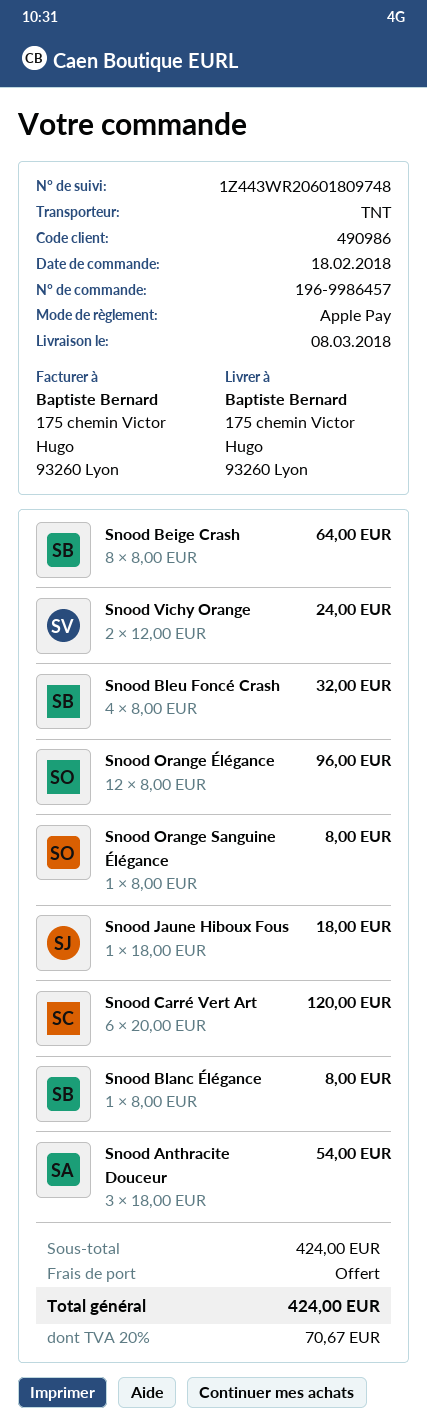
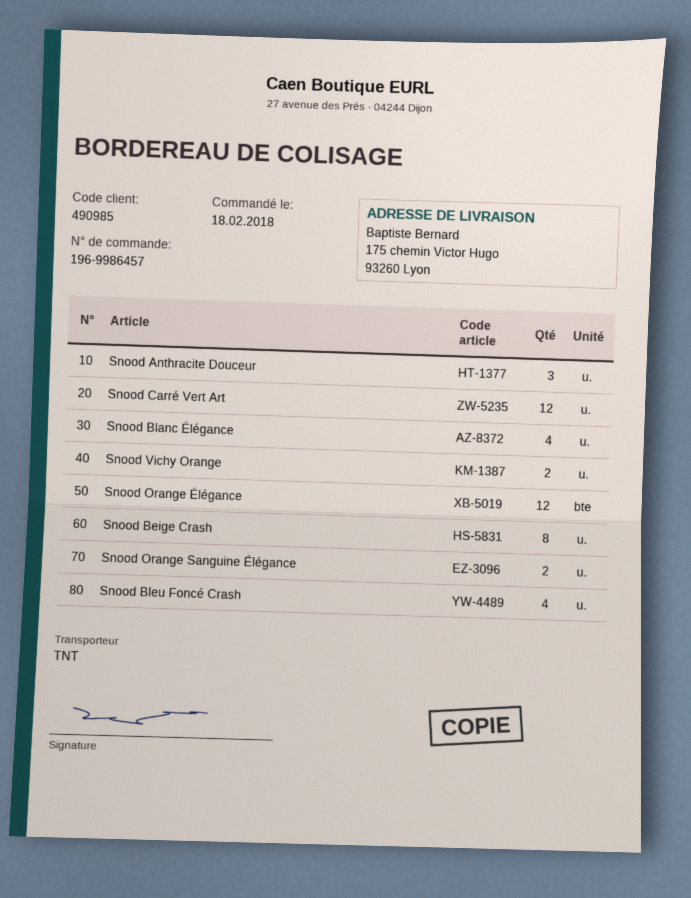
customer number: 490986 -> 490985
Snood Orange Sanguine Élégance: 1 -> 2
Snood Jaune Hiboux Fous: 1 -> none
Snood Carré Vert Art: 6 -> 12
Snood Blanc Élégance: 1 -> 4

